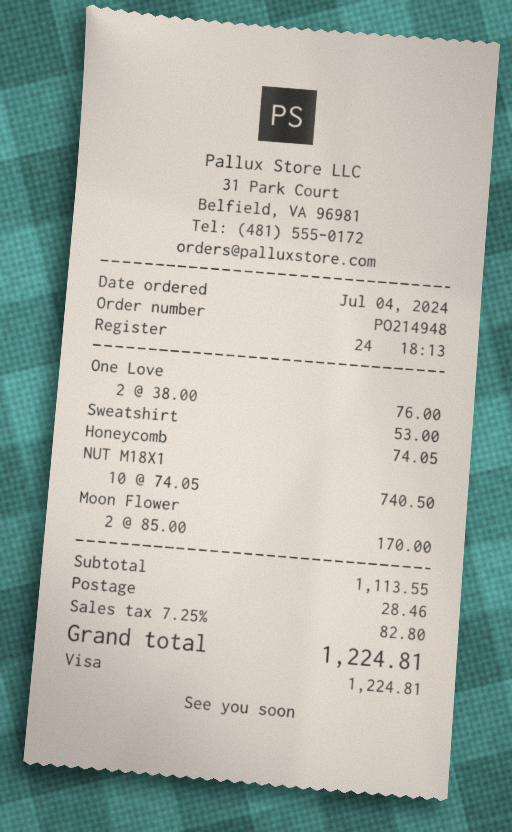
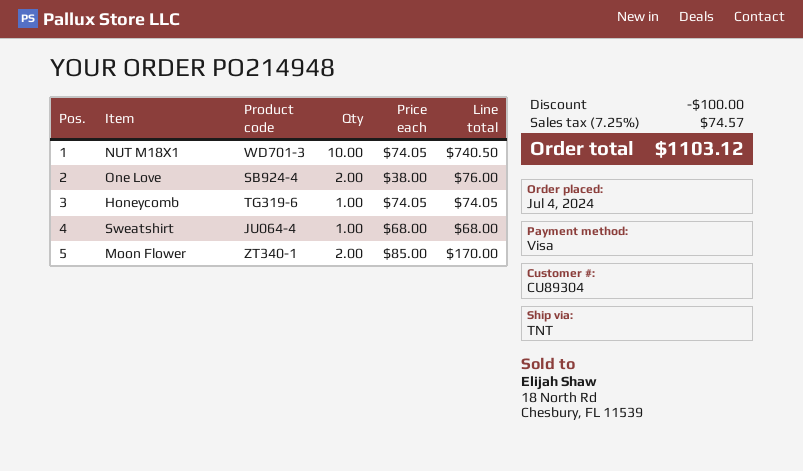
Sweatshirt: 1 x 53.00 = 53.00 -> 1 x 68.00 = 68.00
discount: none -> 100.00
shipping: 28.46 -> none
tax: 7.25% = 82.80 -> 7.25% = 74.57
total: 1224.81 -> 1103.12

